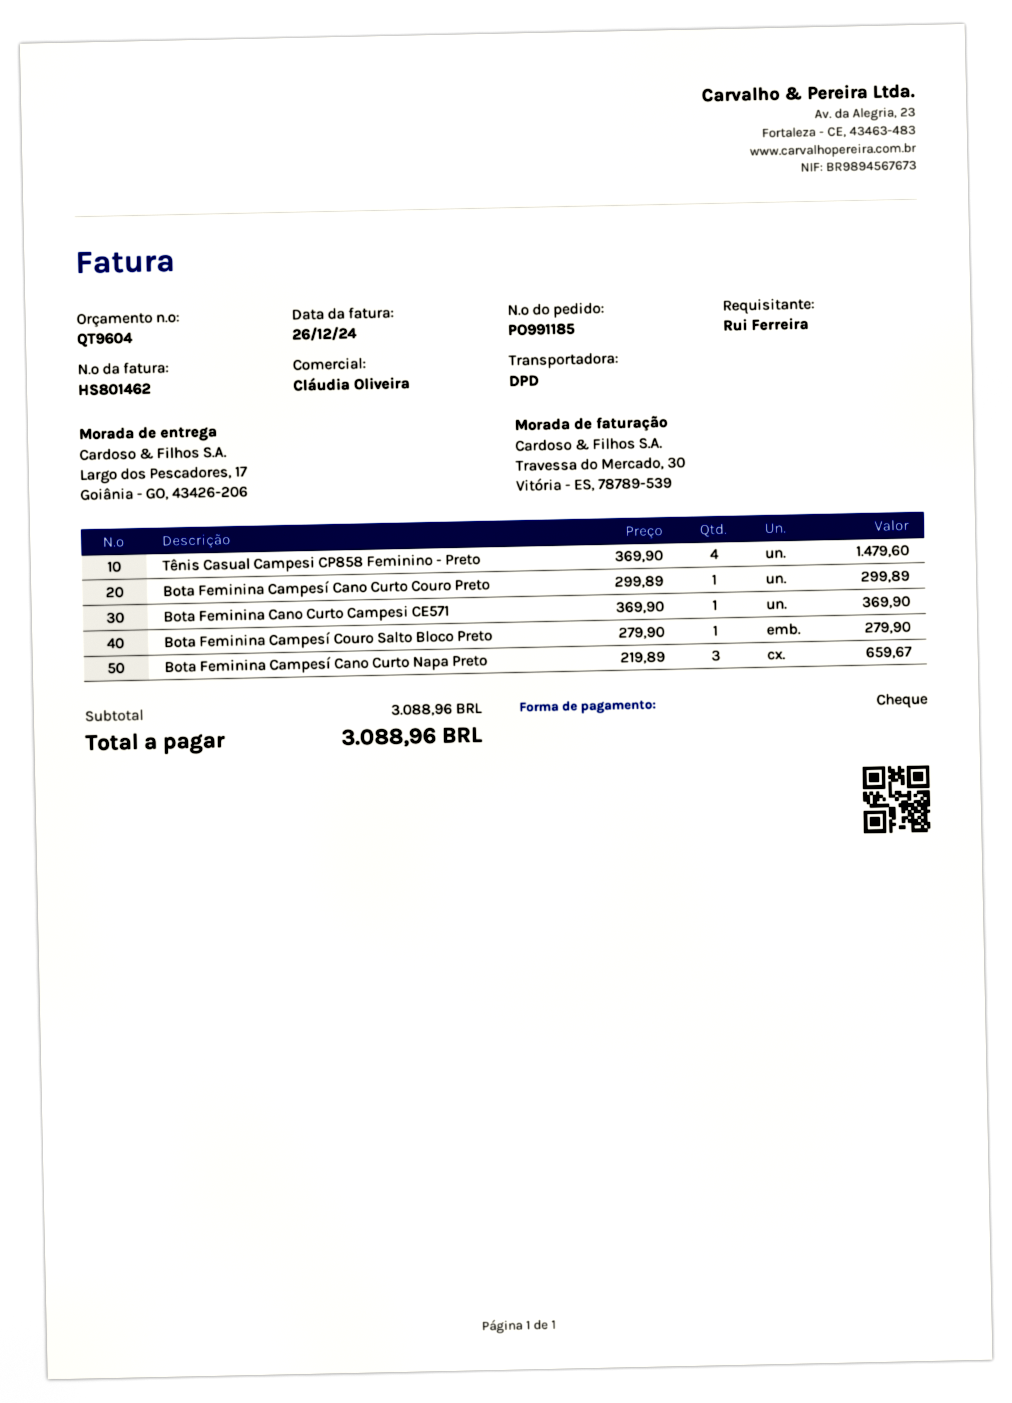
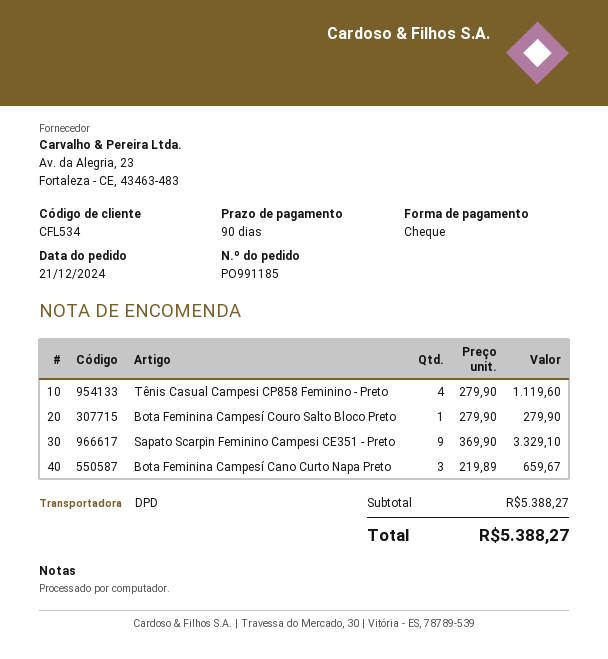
Tênis Casual Campesi CP858 Feminino - Preto: 4 x 369.90 = 1479.60 -> 4 x 279.90 = 1119.60
Bota Feminina Campesí Cano Curto Couro Preto: 1 x 299.89 = 299.89 -> none
Bota Feminina Cano Curto Campesi CE571: 1 x 369.90 = 369.90 -> none
Sapato Scarpin Feminino Campesi CE351 - Preto: none -> 9 x 369.90 = 3329.10
subtotal: 3088.96 -> 5388.27
total: 3088.96 -> 5388.27

